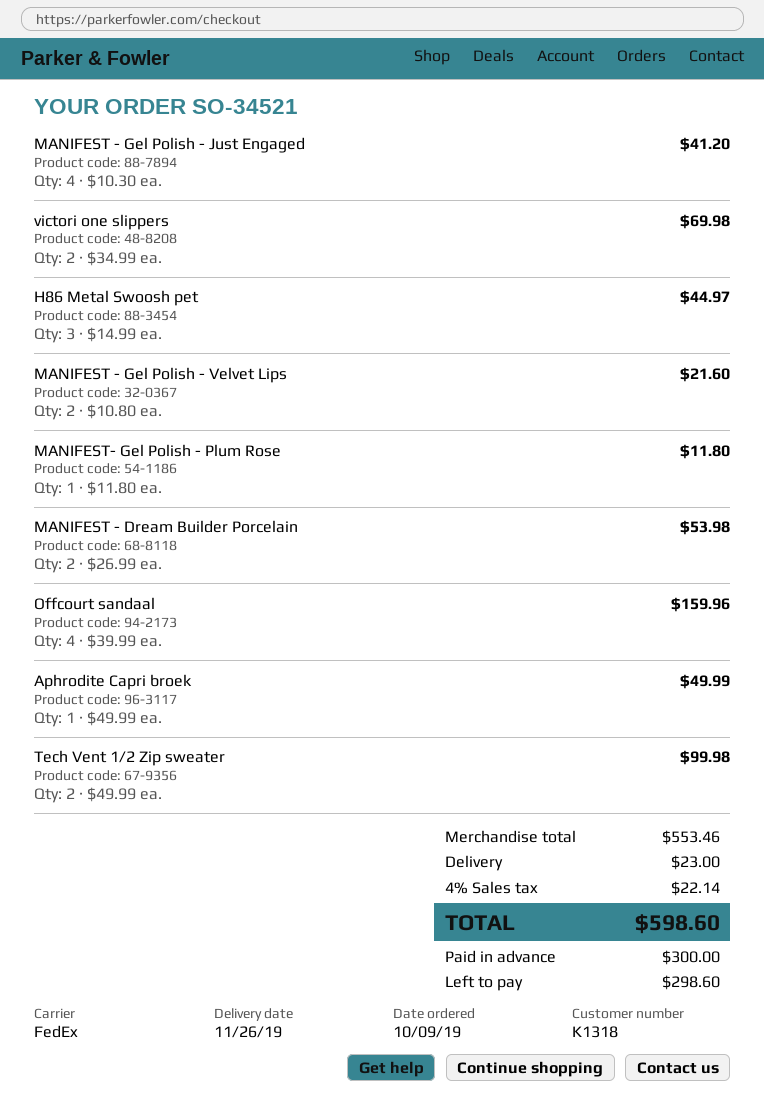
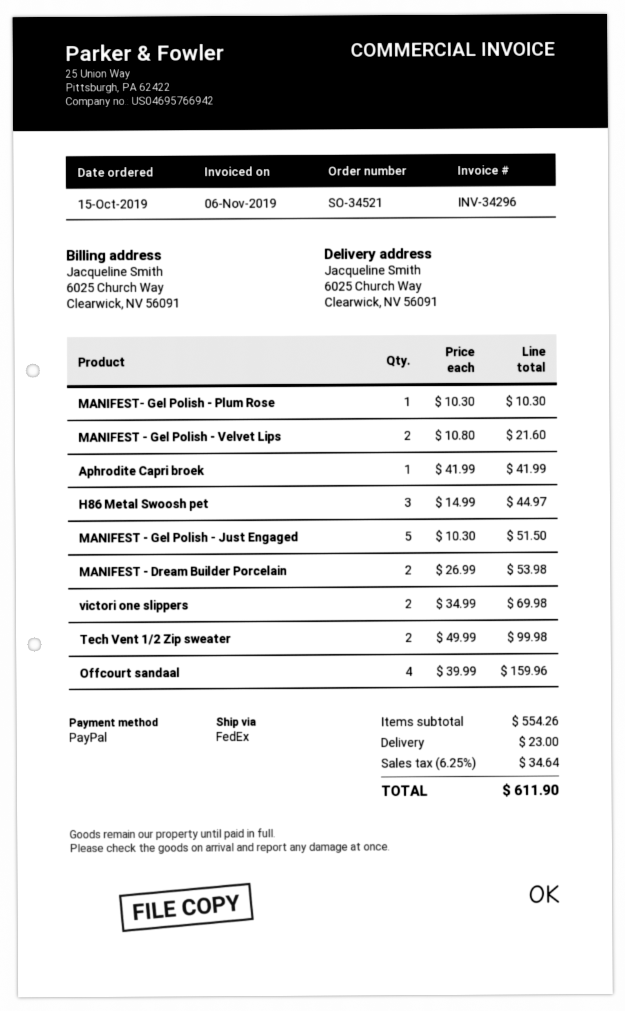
order date: 2019-10-09 -> 2019-10-15
MANIFEST - Gel Polish - Just Engaged: 4 x 10.30 = 41.20 -> 5 x 10.30 = 51.50
MANIFEST- Gel Polish - Plum Rose: 1 x 11.80 = 11.80 -> 1 x 10.30 = 10.30
Aphrodite Capri broek: 1 x 49.99 = 49.99 -> 1 x 41.99 = 41.99
subtotal: 553.46 -> 554.26
tax: 4% = 22.14 -> 6.25% = 34.64
total: 598.60 -> 611.90

